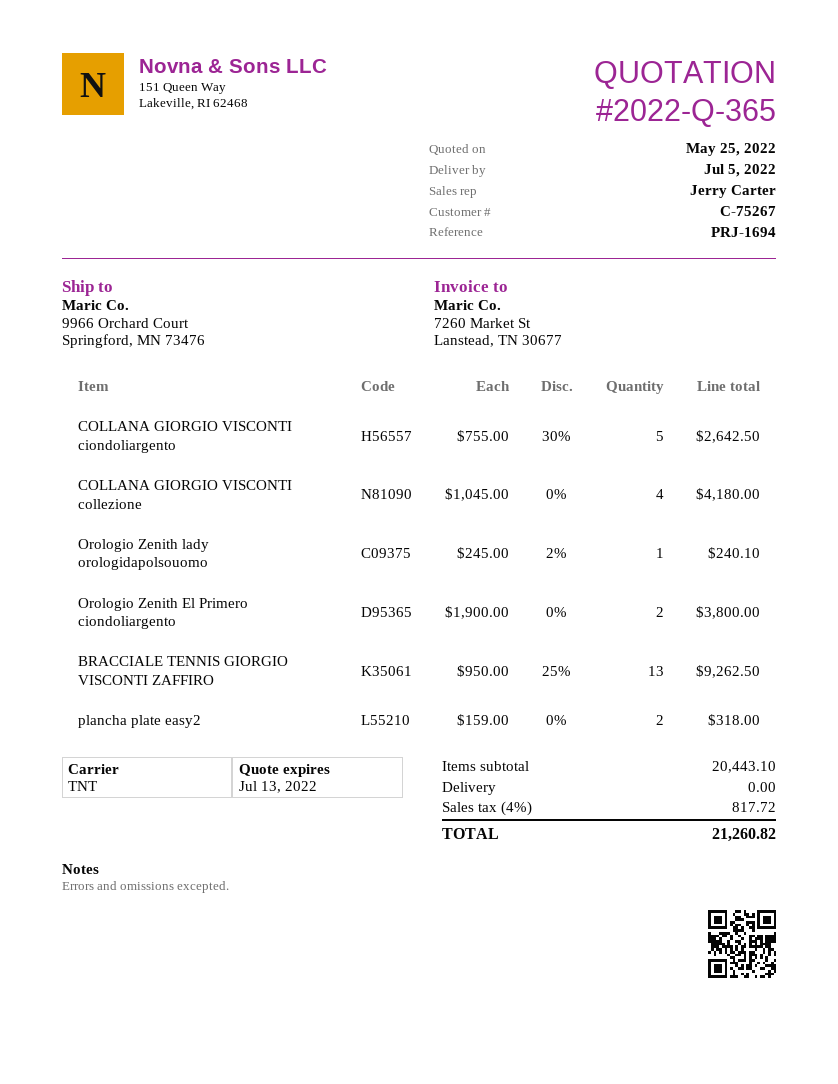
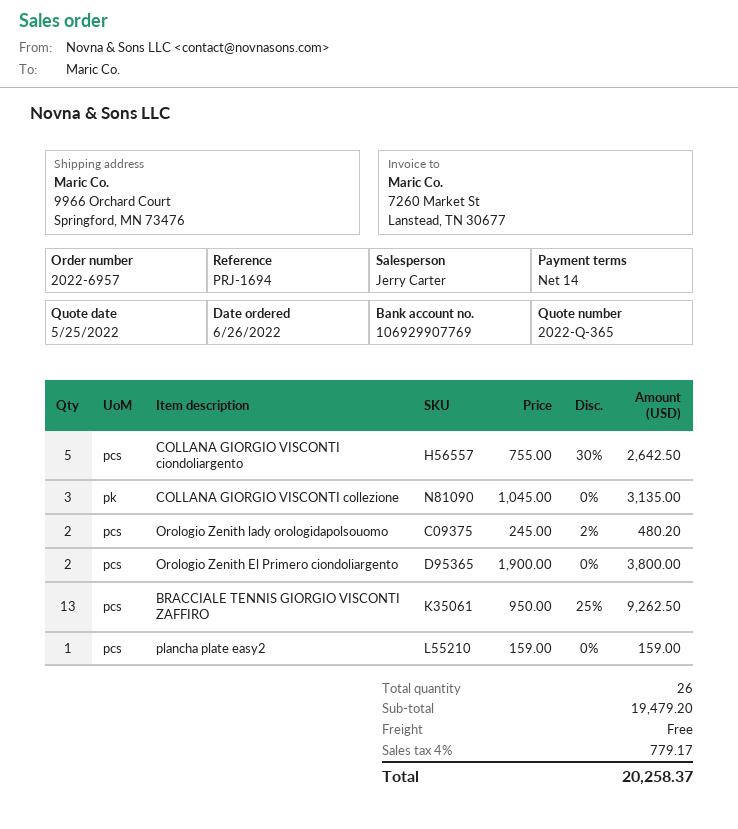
COLLANA GIORGIO VISCONTI collezione: 4 x 1045.00 = 4180.00 -> 3 x 1045.00 = 3135.00
Orologio Zenith lady orologidapolsouomo: 1 x 245.00 - 2% = 240.10 -> 2 x 245.00 - 2% = 480.20
plancha plate easy2: 2 x 159.00 = 318.00 -> 1 x 159.00 = 159.00
subtotal: 20443.10 -> 19479.20
tax: 4% = 817.72 -> 4% = 779.17
total: 21260.82 -> 20258.37

